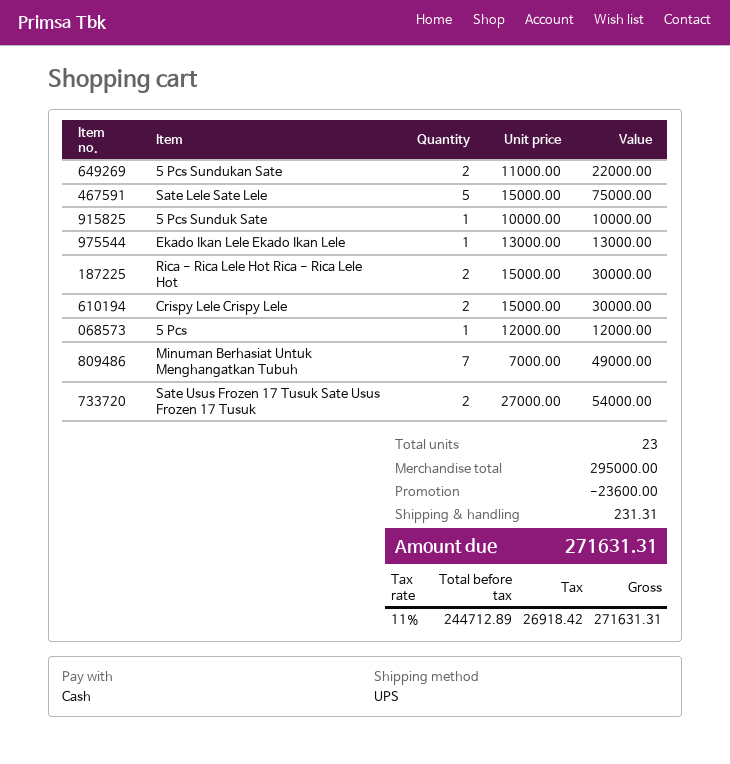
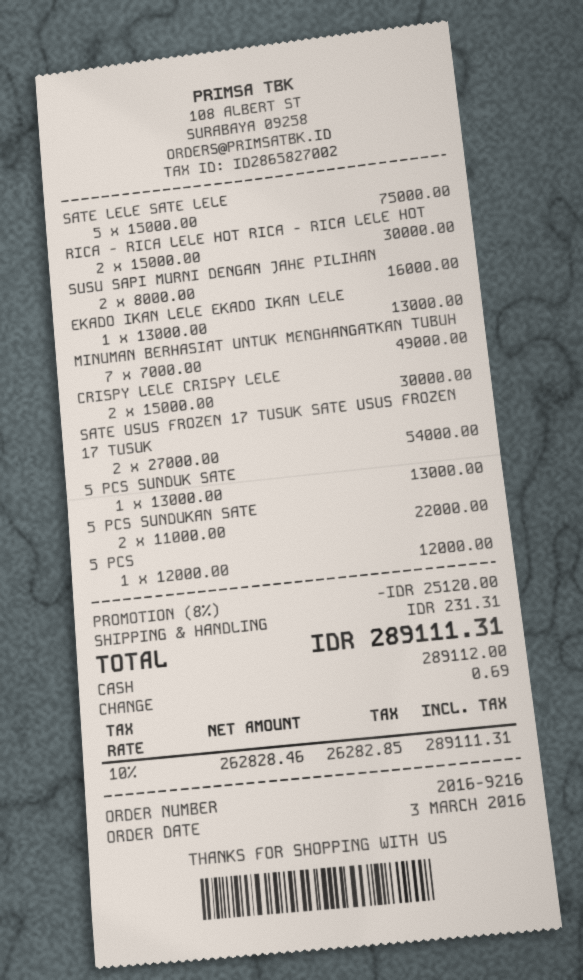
5 Pcs Sunduk Sate: 1 x 10000.00 = 10000.00 -> 1 x 13000.00 = 13000.00
SUSU SAPI MURNI DENGAN JAHE PILIHAN: none -> 2 x 8000.00 = 16000.00
discount: 23600.00 -> 25120.00
net: 244712.89 -> 262828.46
tax: 11% = 26918.42 -> 10% = 26282.85
total: 271631.31 -> 289111.31

